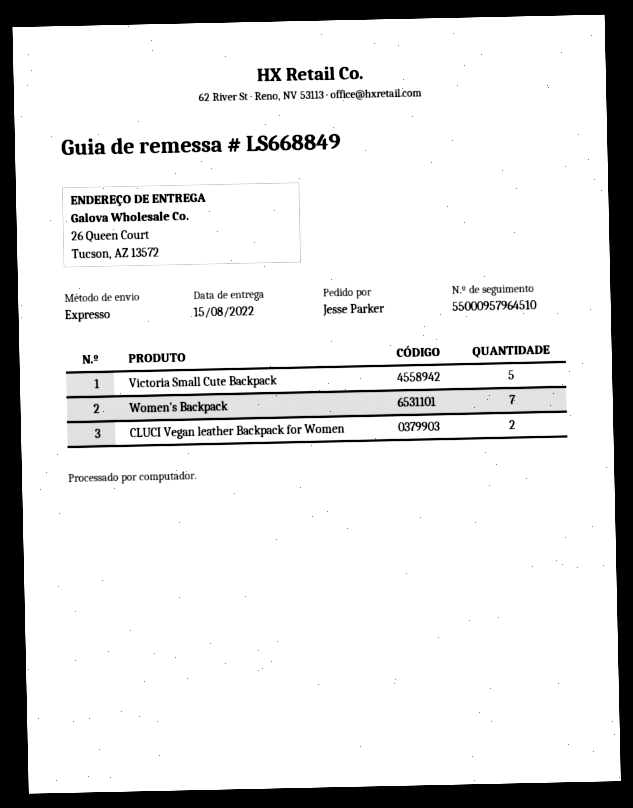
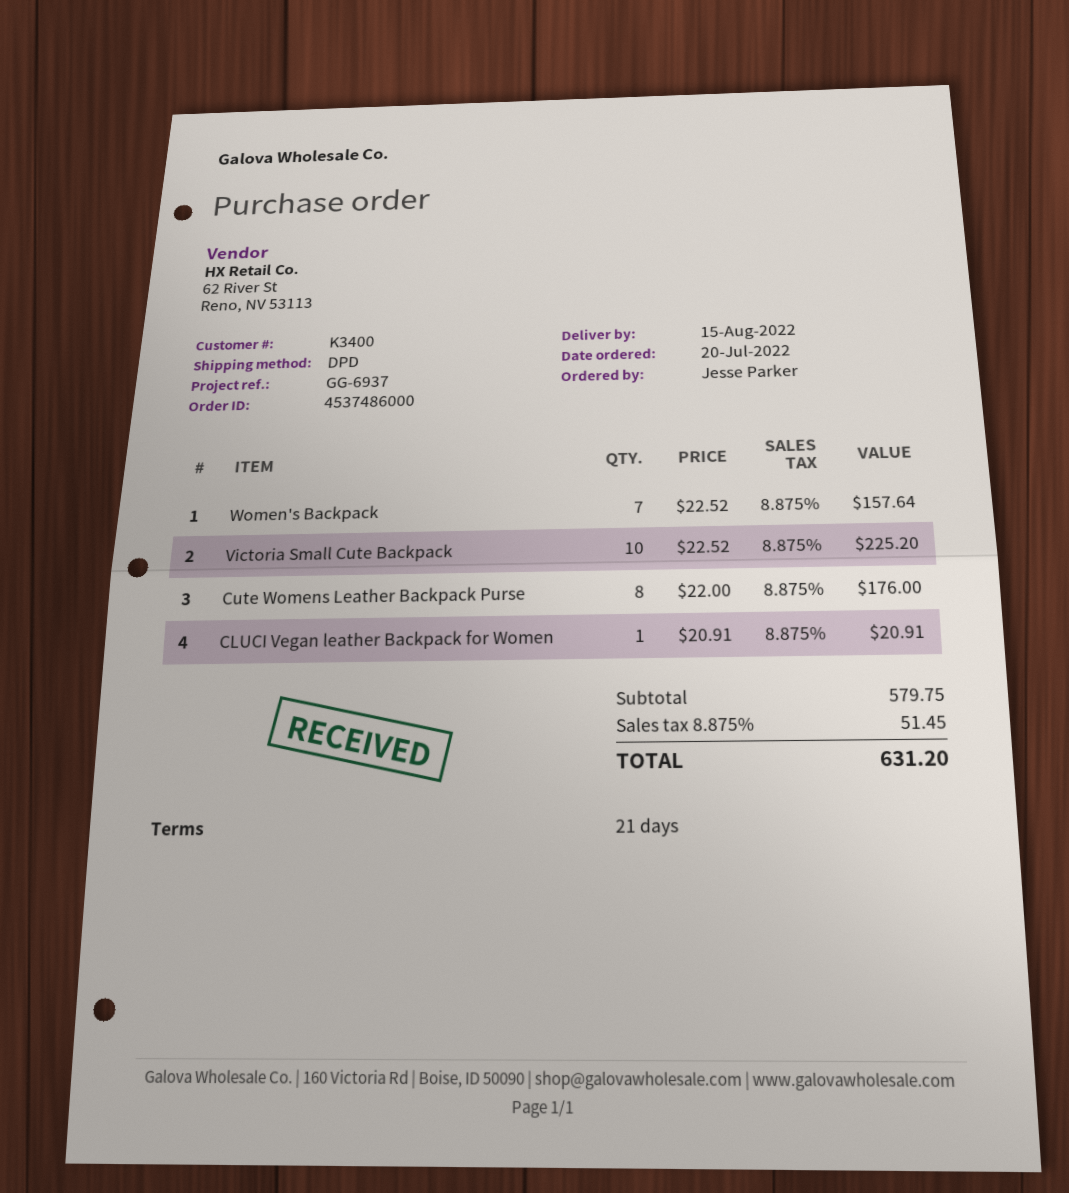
shipping method: express -> DPD
Victoria Small Cute Backpack: 5 -> 10
CLUCI Vegan leather Backpack for Women: 2 -> 1
Cute Womens Leather Backpack Purse: none -> 8

